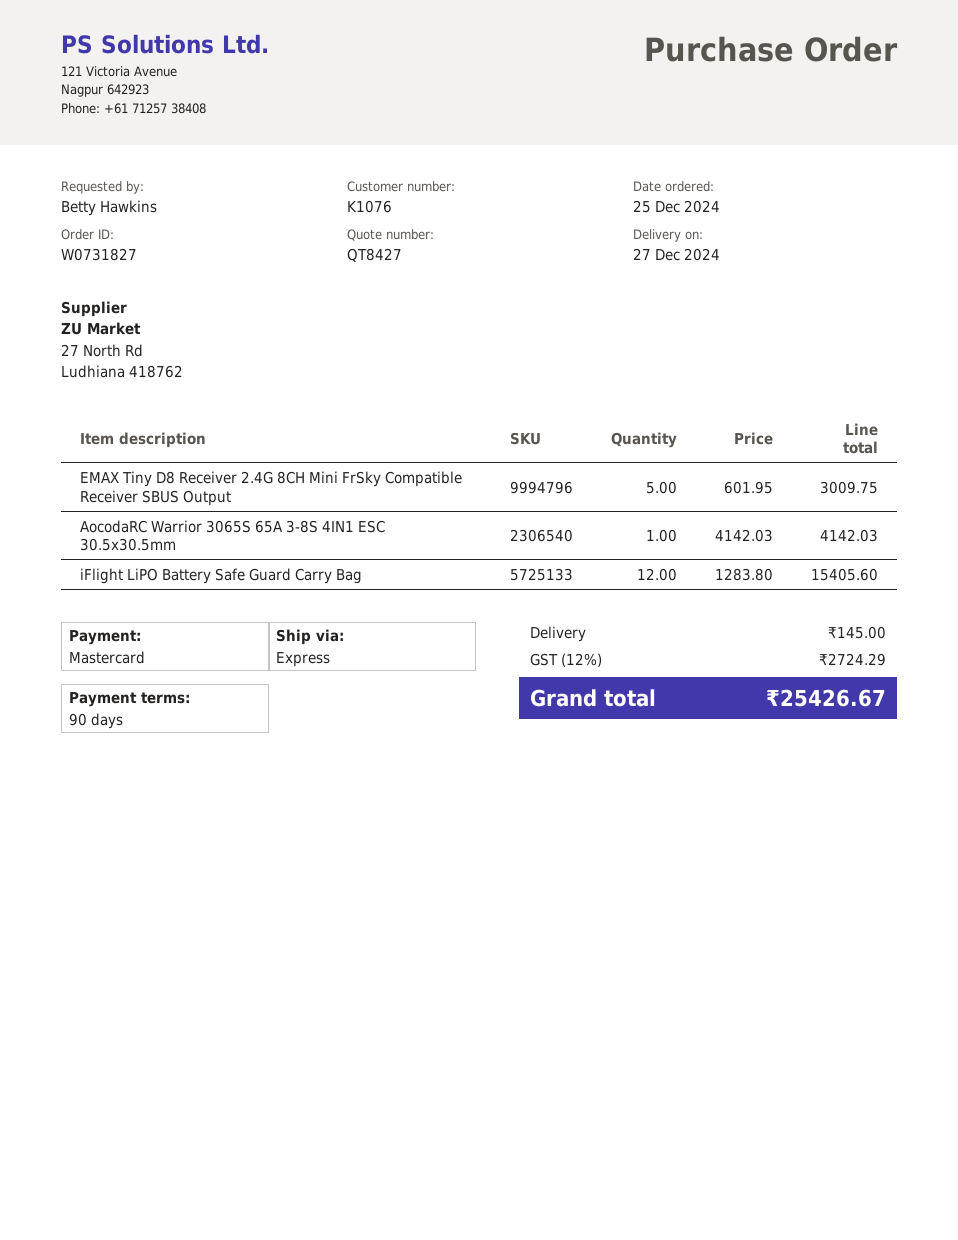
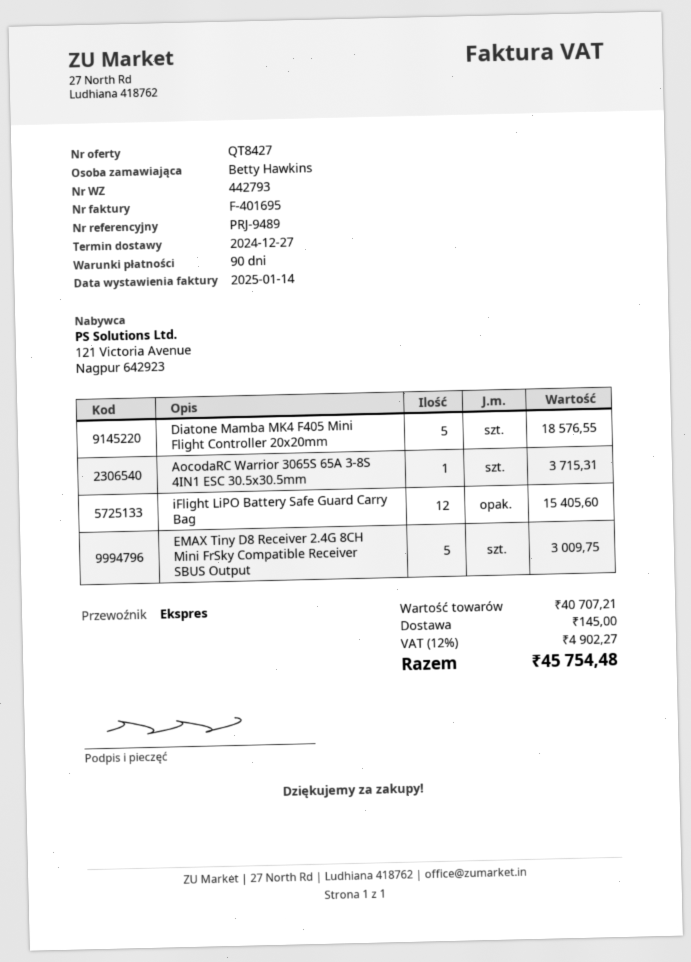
AocodaRC Warrior 3065S 65A 3-8S 4IN1 ESC 30.5x30.5mm: 1 for 4142.03 -> 1 for 3715.31
Diatone Mamba MK4 F405 Mini Flight Controller 20x20mm: none -> 5 for 18576.55
tax: 12% = 2724.29 -> 12% = 4902.27
total: 25426.67 -> 45754.48

